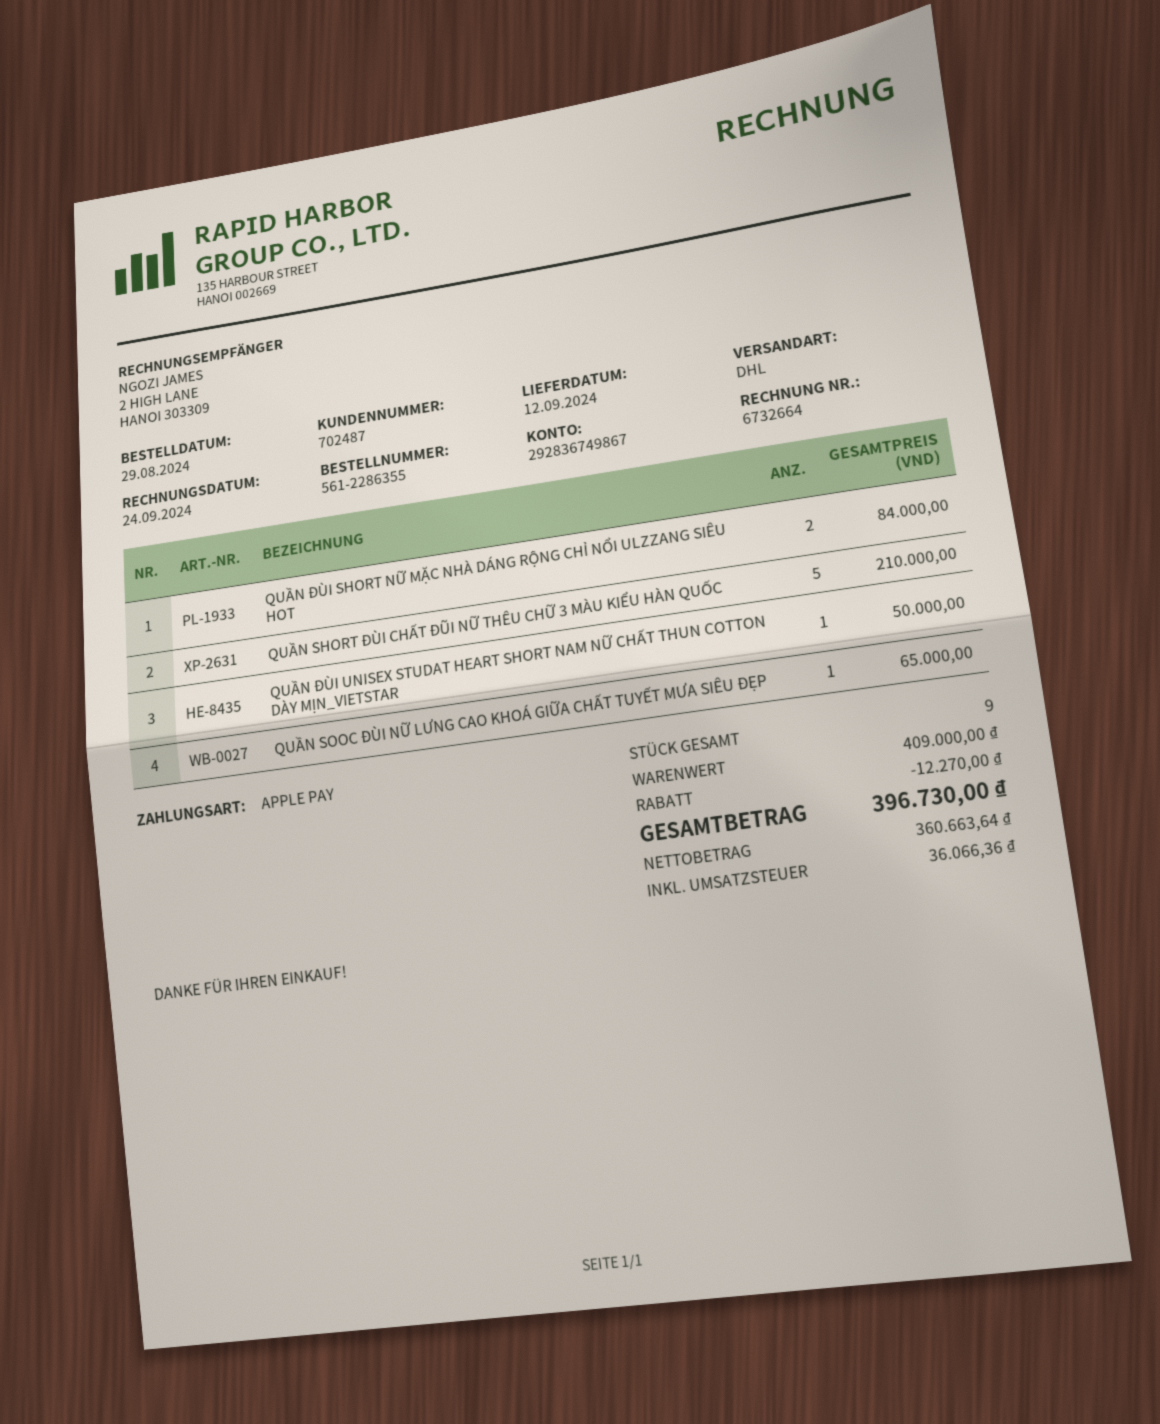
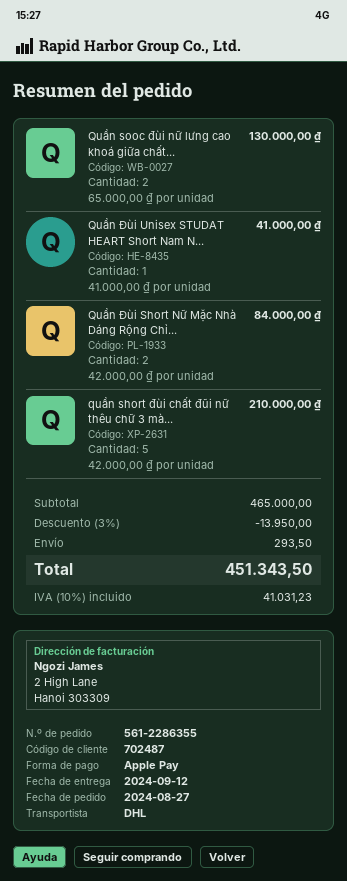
order date: 2024-08-29 -> 2024-08-27
QUẦN ĐÙI UNISEX STUDAT HEART SHORT NAM NỮ CHẤT THUN COTTON DÀY MỊN_VIETSTAR: 1 for 50000.00 -> 1 for 41000.00
QUẦN SOOC ĐÙI NỮ LƯNG CAO KHOÁ GIỮA CHẤT TUYẾT MƯA SIÊU ĐẸP: 1 for 65000.00 -> 2 for 130000.00
subtotal: 409000.00 -> 465000.00
discount: 12270.00 -> 13950.00
shipping: none -> 293.50
tax: 36066.36 -> 41031.23
total: 396730.00 -> 451343.50

